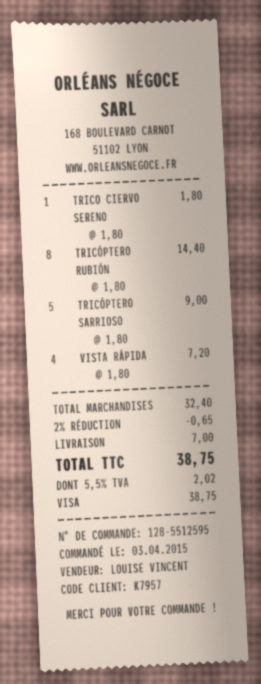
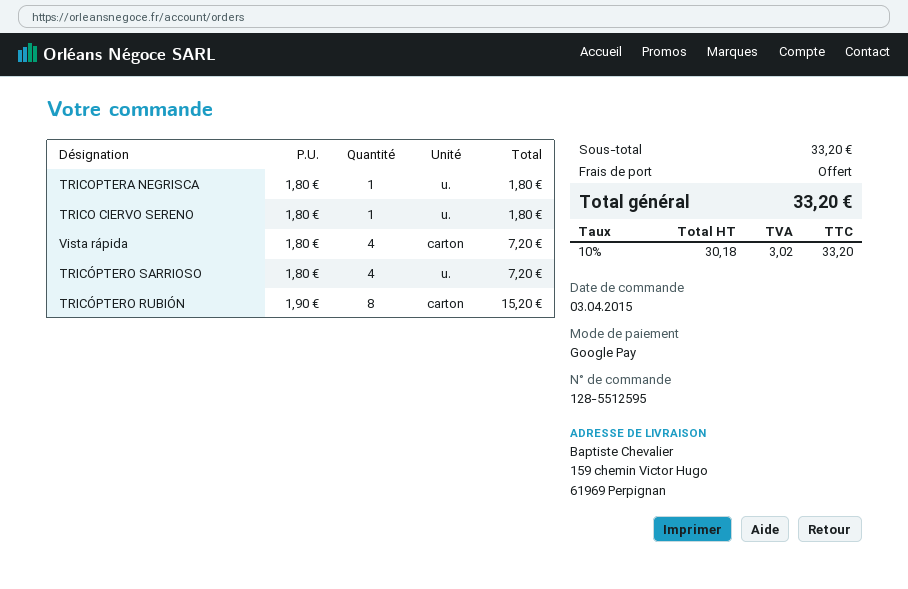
payment method: Visa -> Google Pay
TRICÓPTERO RUBIÓN: 8 x 1.80 = 14.40 -> 8 x 1.90 = 15.20
TRICÓPTERO SARRIOSO: 5 x 1.80 = 9.00 -> 4 x 1.80 = 7.20
TRICOPTERA NEGRISCA: none -> 1 x 1.80 = 1.80
subtotal: 32.40 -> 33.20
discount: 2% = 0.65 -> none
shipping: 7.00 -> 0.00
tax: 5.5% = 2.02 -> 10% = 3.02
total: 38.75 -> 33.20

